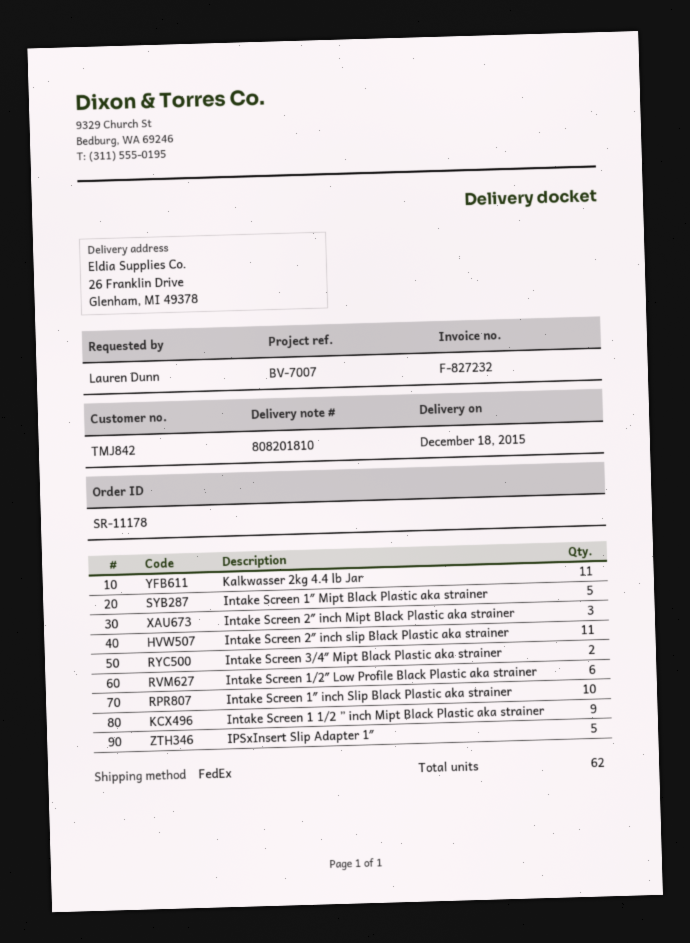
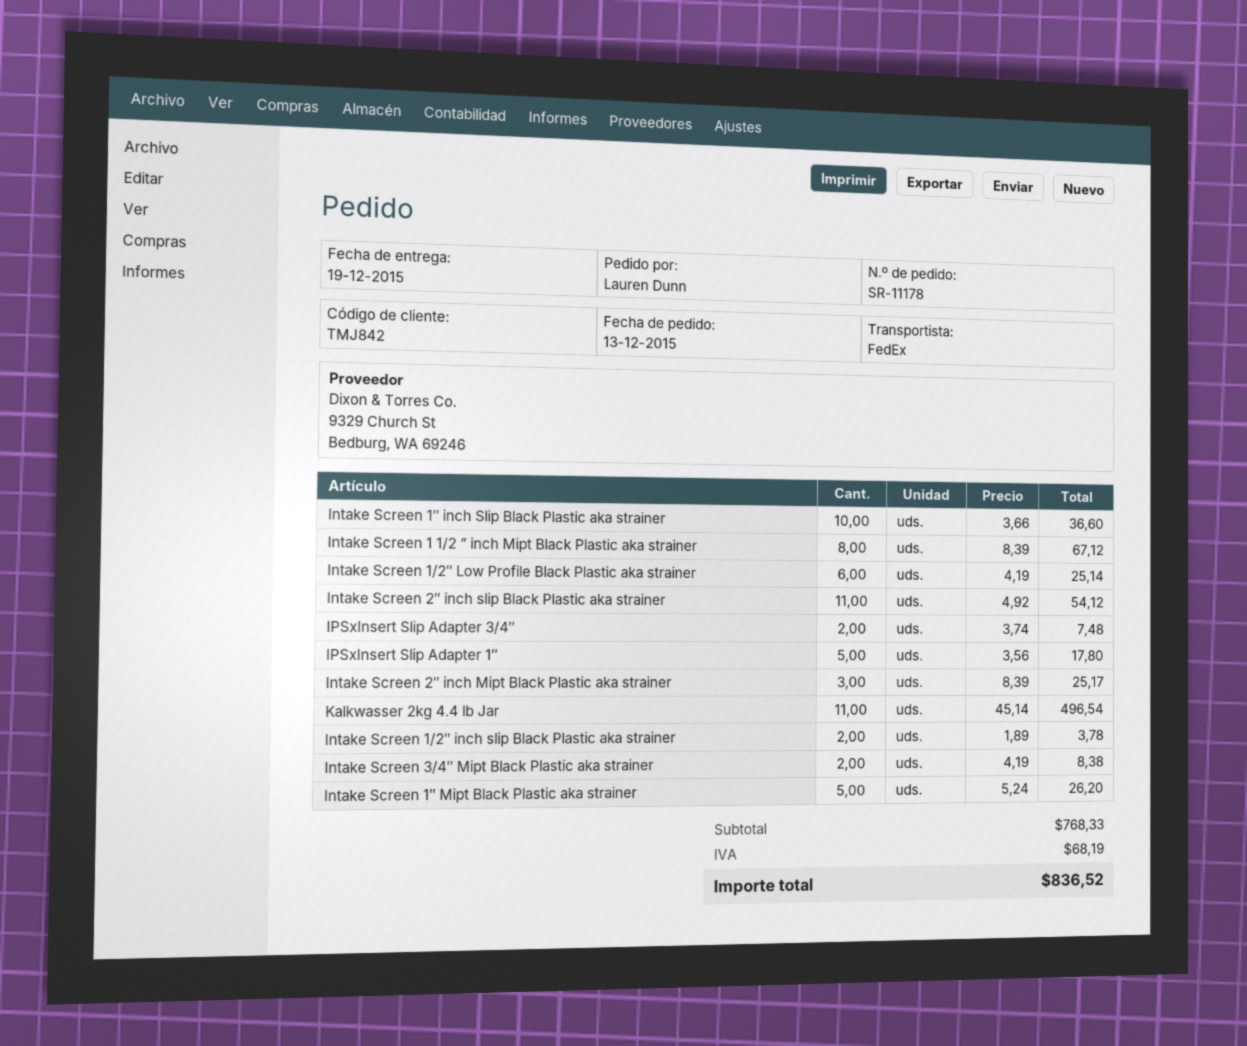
delivery date: 2015-12-18 -> 2015-12-19
Intake Screen 1 1/2 ” inch Mipt Black Plastic aka strainer: 9 -> 8
IPSxInsert Slip Adapter 3/4″: none -> 2
Intake Screen 1/2″ inch slip Black Plastic aka strainer: none -> 2

